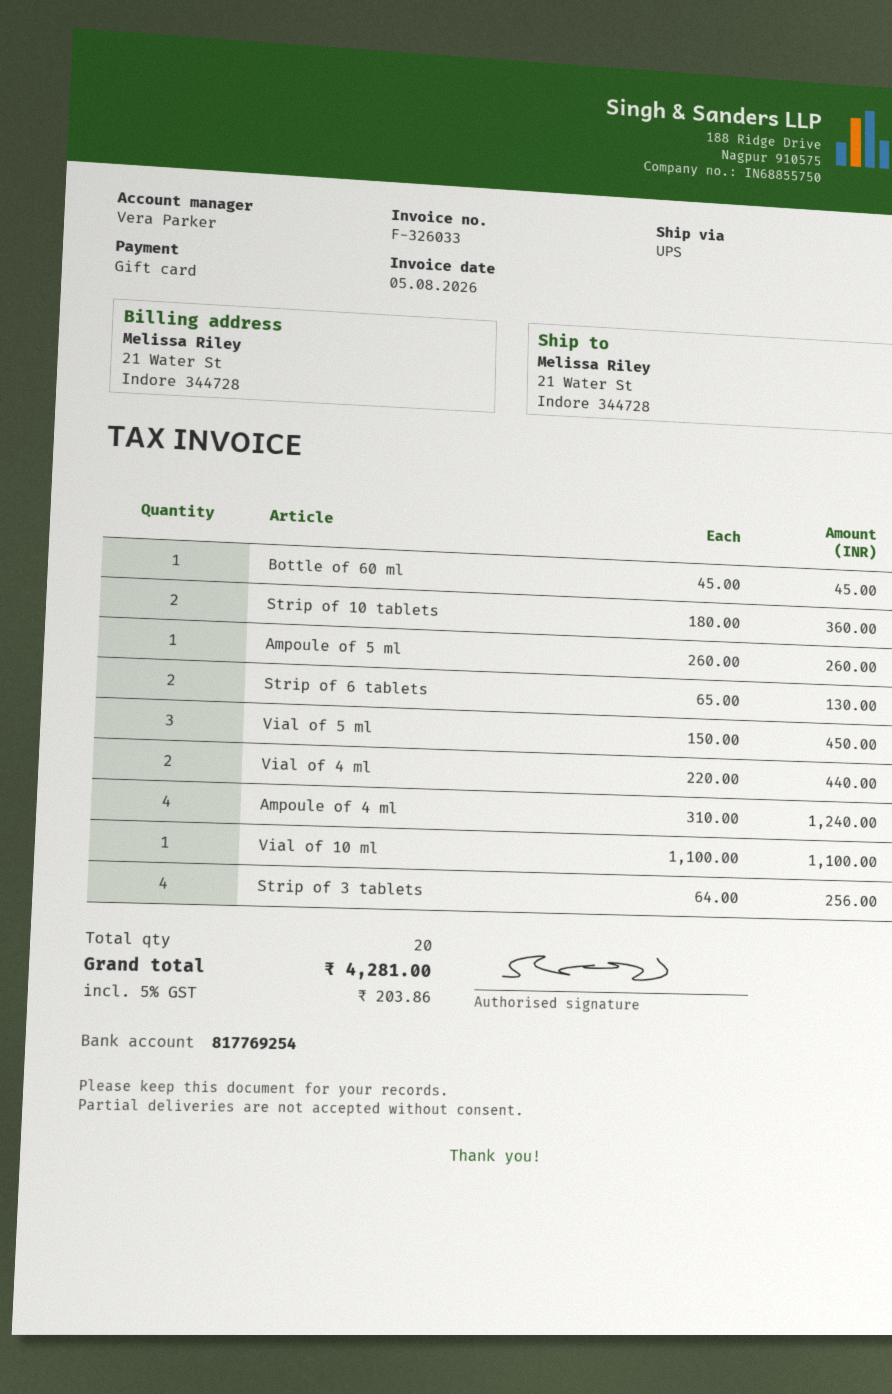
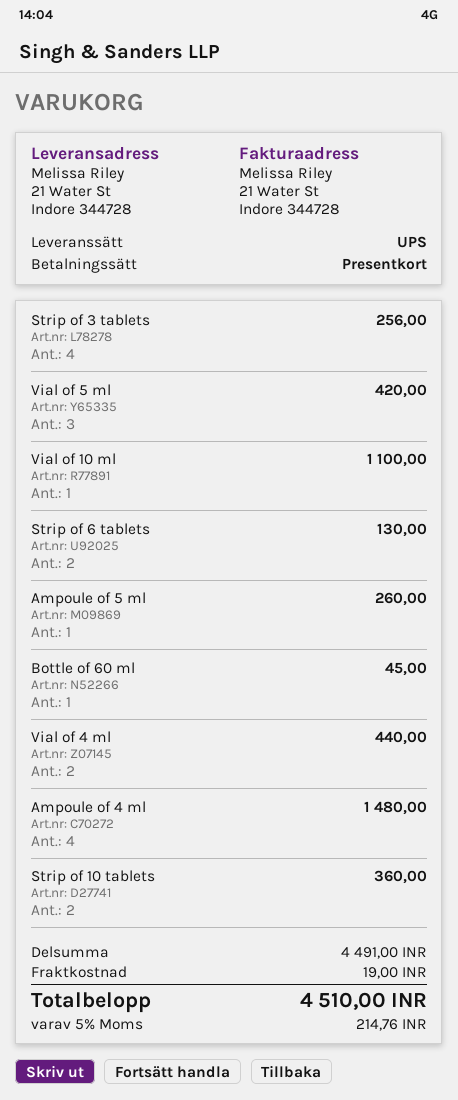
Vial of 5 ml: 3 for 450.00 -> 3 for 420.00
Ampoule of 4 ml: 4 for 1240.00 -> 4 for 1480.00
shipping: none -> 19.00
tax: 5% = 203.86 -> 5% = 214.76
total: 4281.00 -> 4510.00

